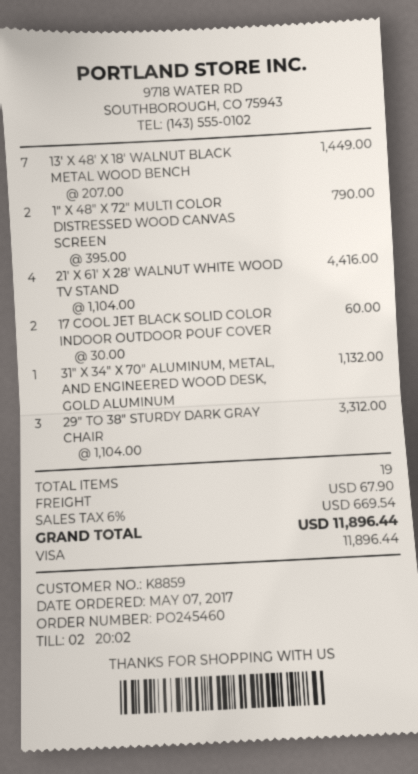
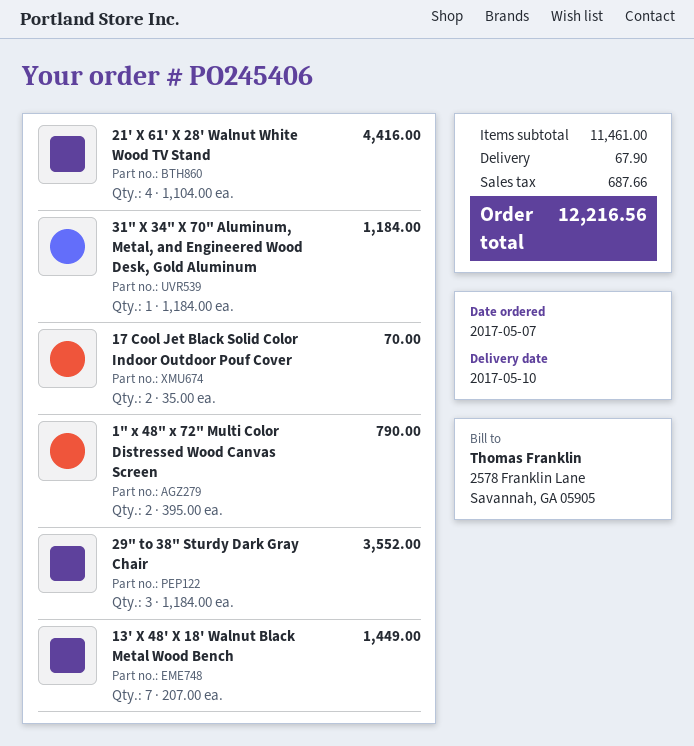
order number: PO245460 -> PO245406
17 COOL JET BLACK SOLID COLOR INDOOR OUTDOOR POUF COVER: 2 x 30.00 = 60.00 -> 2 x 35.00 = 70.00
31" X 34" X 70" ALUMINUM, METAL, AND ENGINEERED WOOD DESK, GOLD ALUMINUM: 1 x 1132.00 = 1132.00 -> 1 x 1184.00 = 1184.00
29" TO 38" STURDY DARK GRAY CHAIR: 3 x 1104.00 = 3312.00 -> 3 x 1184.00 = 3552.00
tax: 669.54 -> 687.66
total: 11896.44 -> 12216.56

